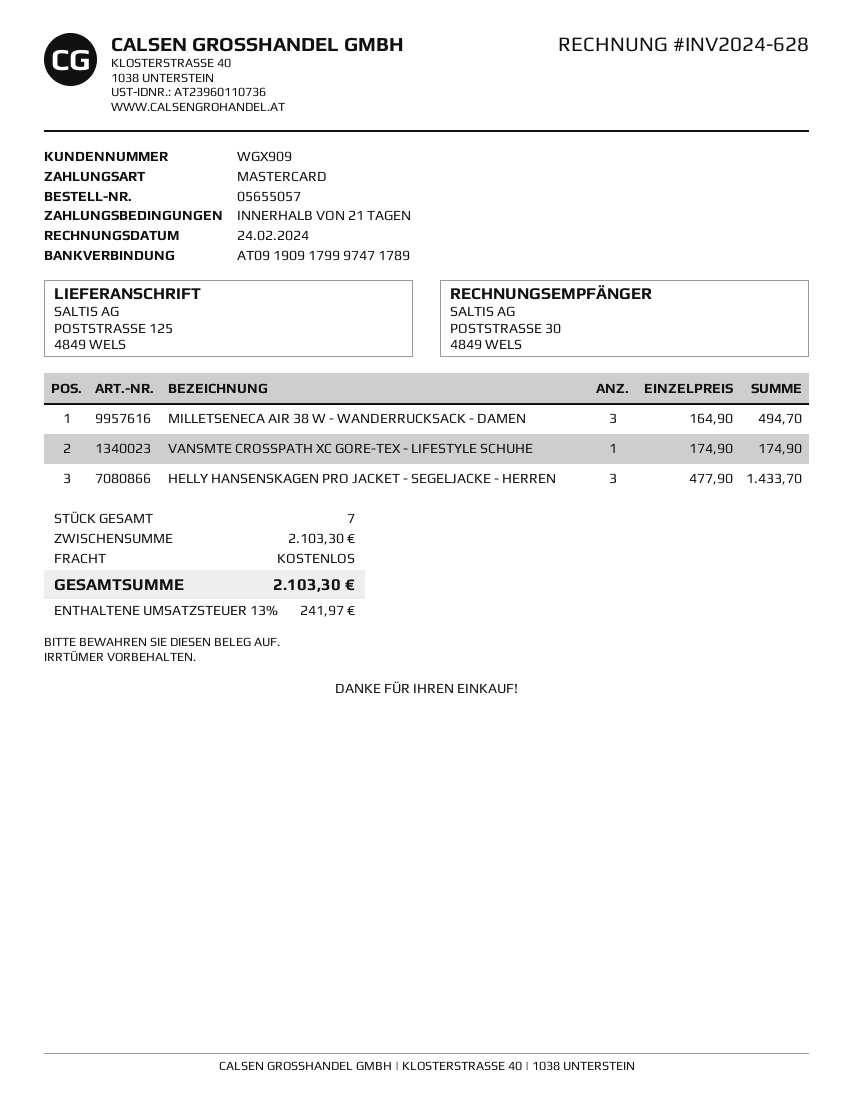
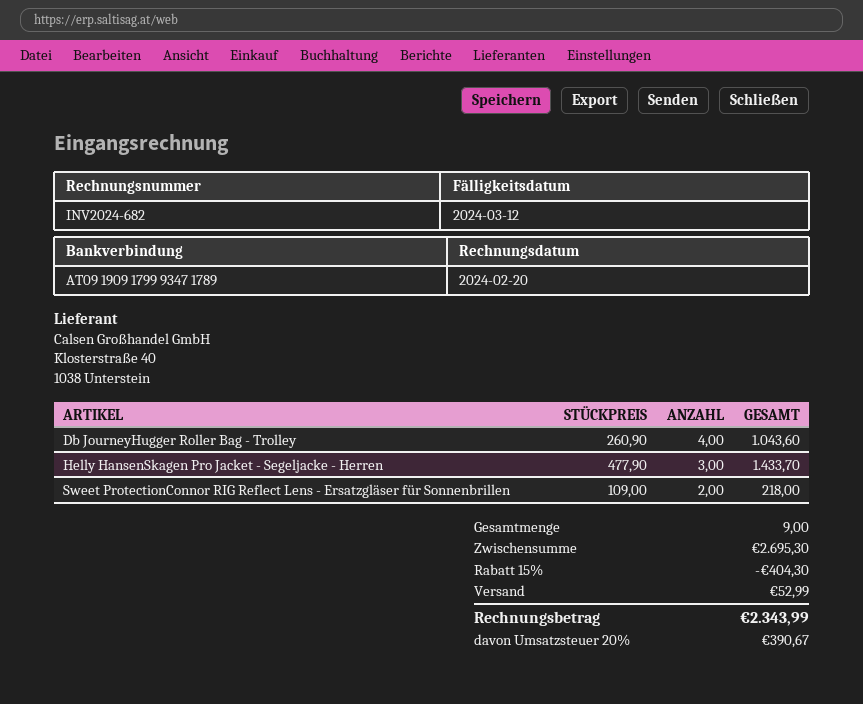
invoice number: INV2024-628 -> INV2024-682
invoice date: 2024-02-24 -> 2024-02-20
bank account: AT091909179997471789 -> AT091909179993471789
MILLETSENECA AIR 38 W - WANDERRUCKSACK - DAMEN: 3 x 164.90 = 494.70 -> none
VANSMTE CROSSPATH XC GORE-TEX - LIFESTYLE SCHUHE: 1 x 174.90 = 174.90 -> none
Db JourneyHugger Roller Bag - Trolley: none -> 4 x 260.90 = 1043.60
Sweet ProtectionConnor RIG Reflect Lens - Ersatzgläser für Sonnenbrillen: none -> 2 x 109.00 = 218.00
total quantity: 7 -> 9
subtotal: 2103.30 -> 2695.30
discount: none -> 15% = 404.30
shipping: 0.00 -> 52.99
tax: 13% = 241.97 -> 20% = 390.67
total: 2103.30 -> 2343.99

